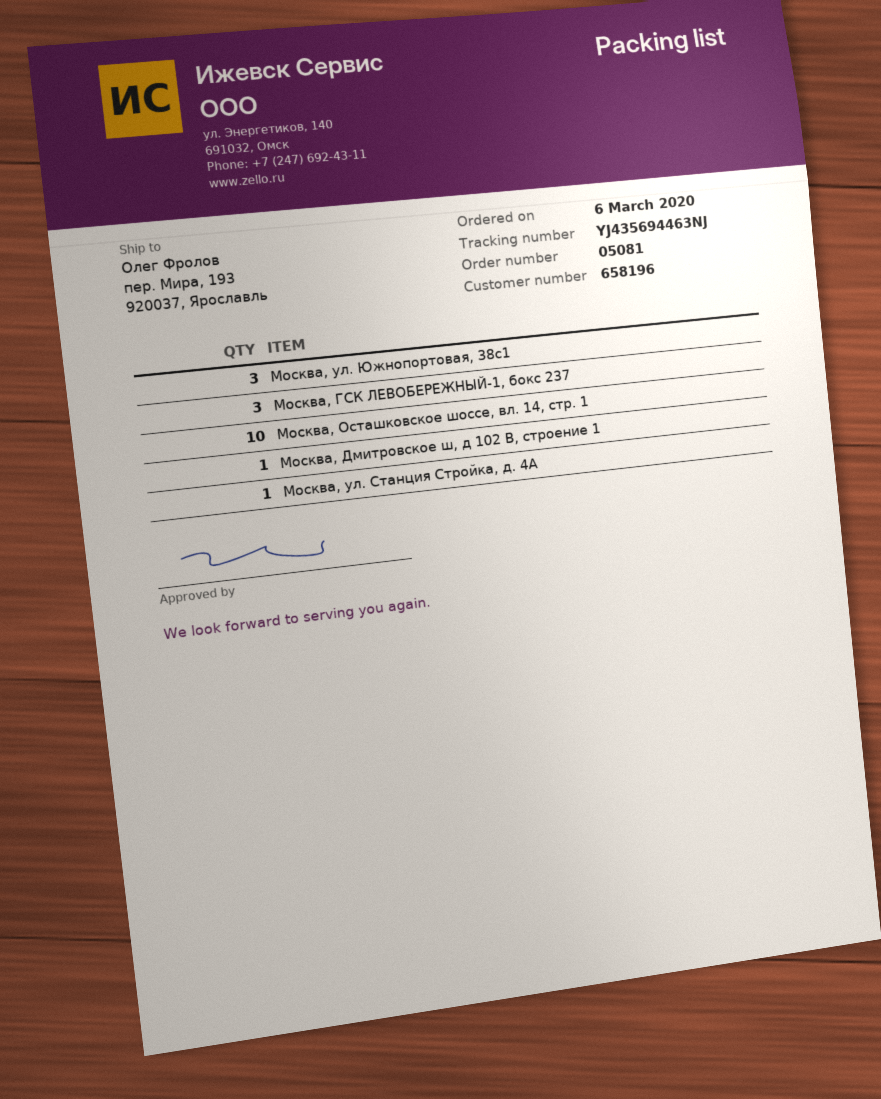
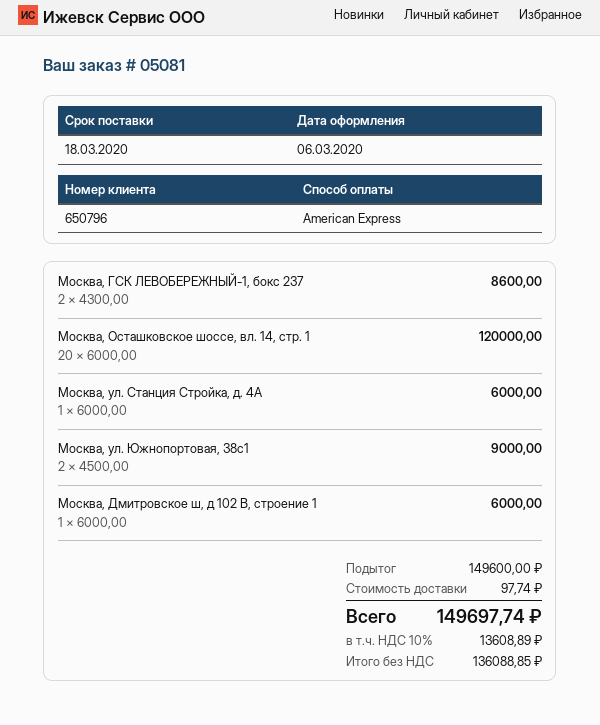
customer number: 658196 -> 650796
Москва, ул. Южнопортовая, 38с1: 3 -> 2
Москва, ГСК ЛЕВОБЕРЕЖНЫЙ-1, бокс 237: 3 -> 2
Москва, Осташковское шоссе, вл. 14, стр. 1: 10 -> 20

